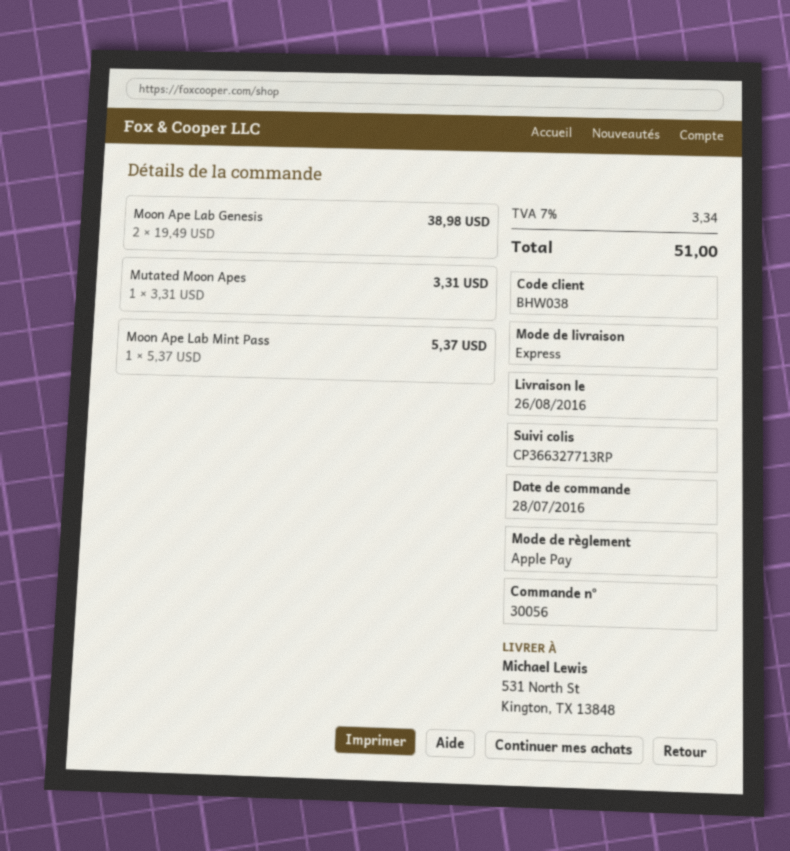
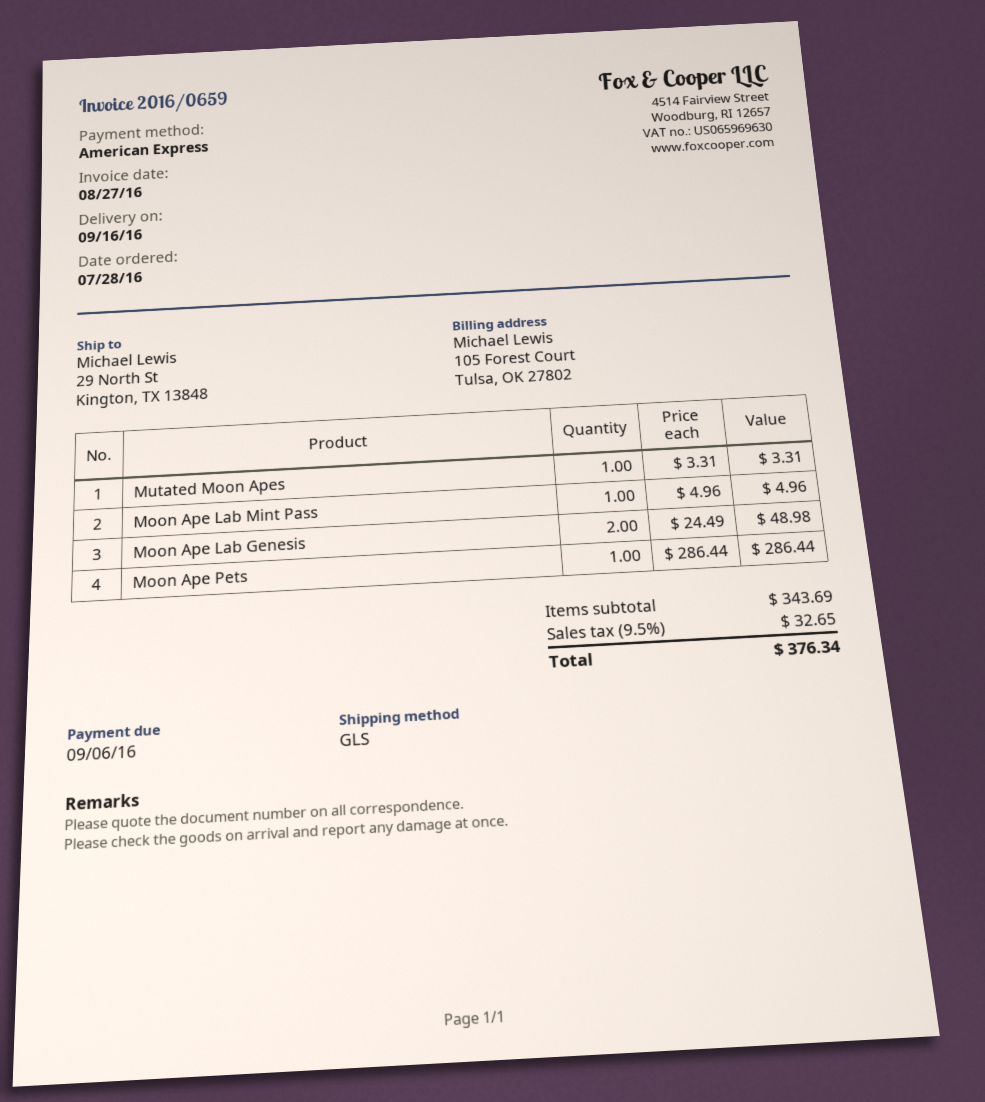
delivery date: 2016-08-26 -> 2016-09-16
payment method: Apple Pay -> American Express
shipping method: express -> GLS
ship to: 531 North St, Kington, TX 13848 -> 29 North St, Kington, TX 13848
Moon Ape Lab Genesis: 2 x 19.49 = 38.98 -> 2 x 24.49 = 48.98
Moon Ape Lab Mint Pass: 1 x 5.37 = 5.37 -> 1 x 4.96 = 4.96
Moon Ape Pets: none -> 1 x 286.44 = 286.44
tax: 7% = 3.34 -> 9.5% = 32.65
total: 51.00 -> 376.34

